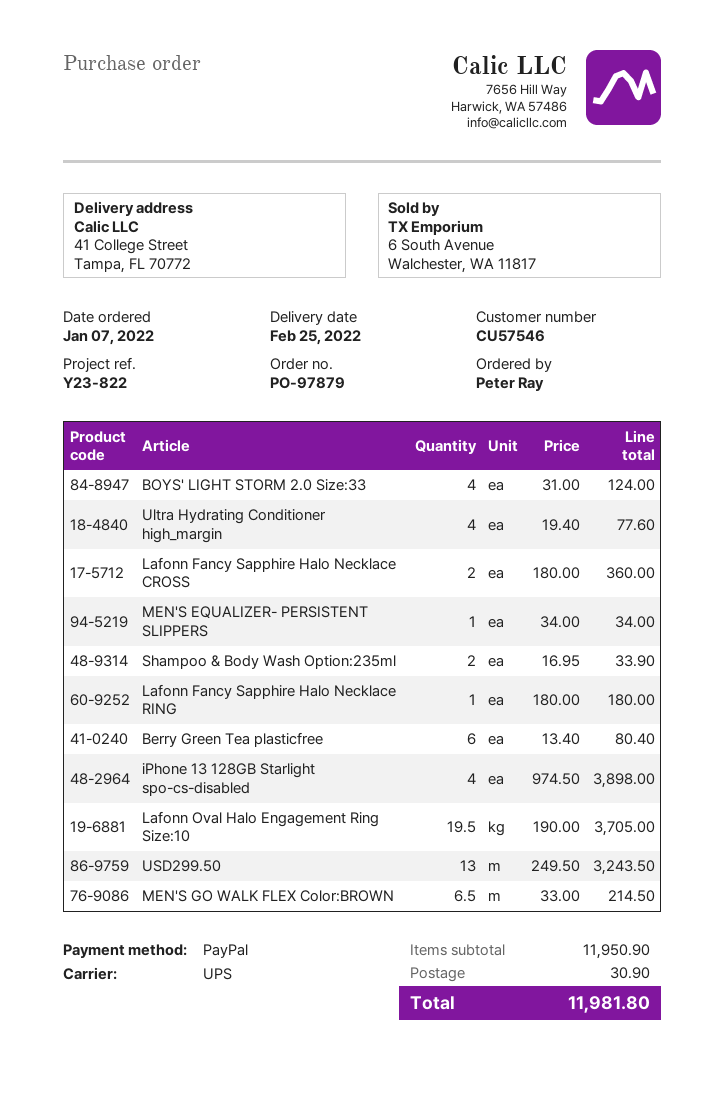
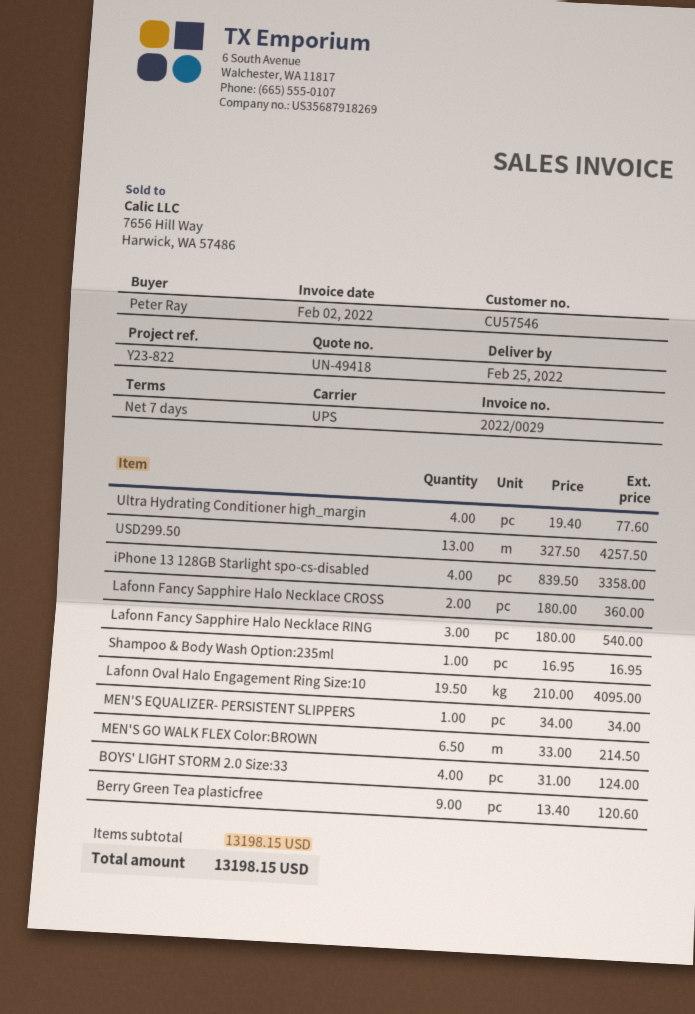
Shampoo & Body Wash Option:235ml: 2 x 16.95 = 33.90 -> 1 x 16.95 = 16.95
Lafonn Fancy Sapphire Halo Necklace RING: 1 x 180.00 = 180.00 -> 3 x 180.00 = 540.00
Berry Green Tea plasticfree: 6 x 13.40 = 80.40 -> 9 x 13.40 = 120.60
iPhone 13 128GB Starlight spo-cs-disabled: 4 x 974.50 = 3898.00 -> 4 x 839.50 = 3358.00
Lafonn Oval Halo Engagement Ring Size:10: 19.5 x 190.00 = 3705.00 -> 19.5 x 210.00 = 4095.00
USD299.50: 13 x 249.50 = 3243.50 -> 13 x 327.50 = 4257.50
subtotal: 11950.90 -> 13198.15
shipping: 30.90 -> none
total: 11981.80 -> 13198.15

